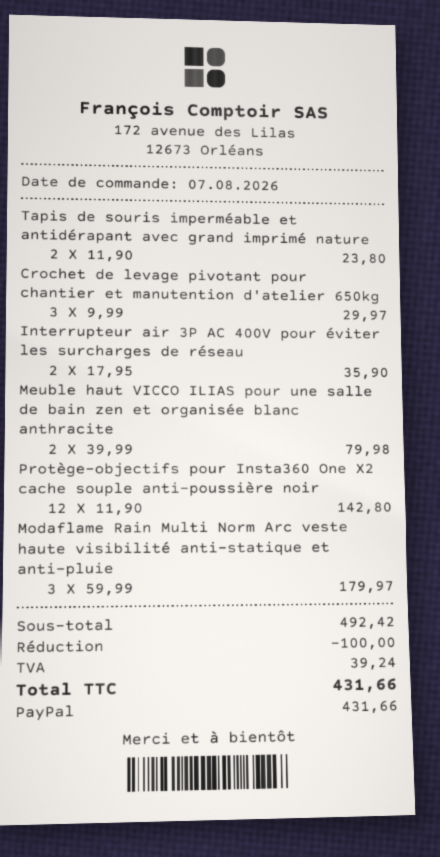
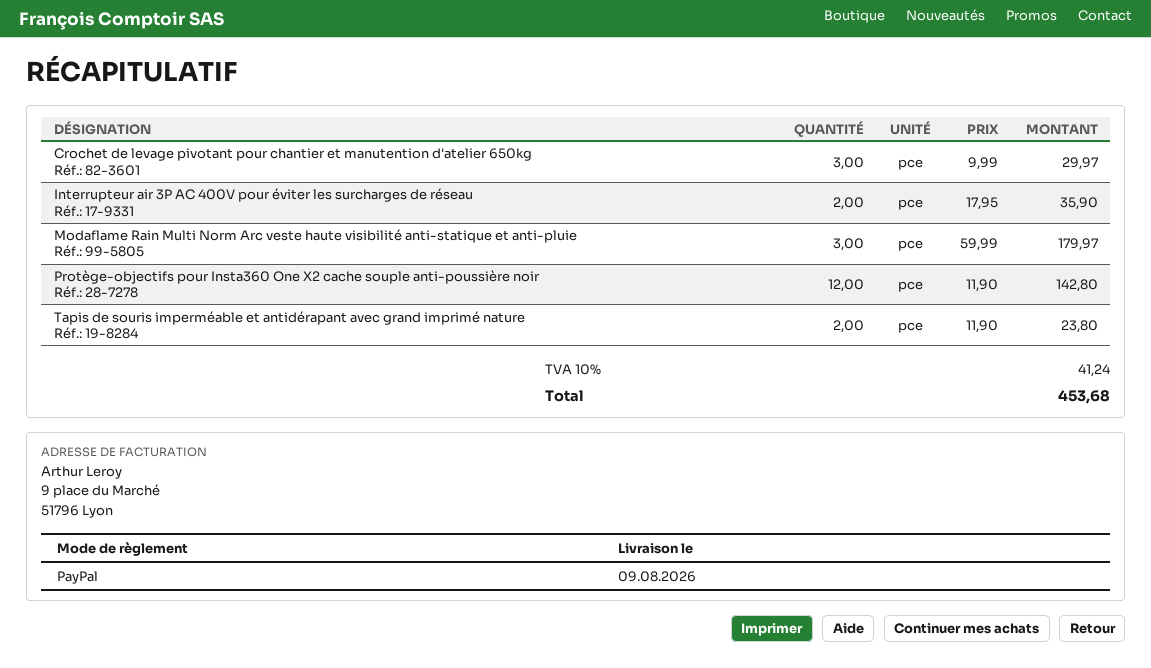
Meuble haut VICCO ILIAS pour une salle de bain zen et organisée blanc anthracite: 2 x 39.99 = 79.98 -> none
discount: 100.00 -> none
tax: 39.24 -> 41.24
total: 431.66 -> 453.68

